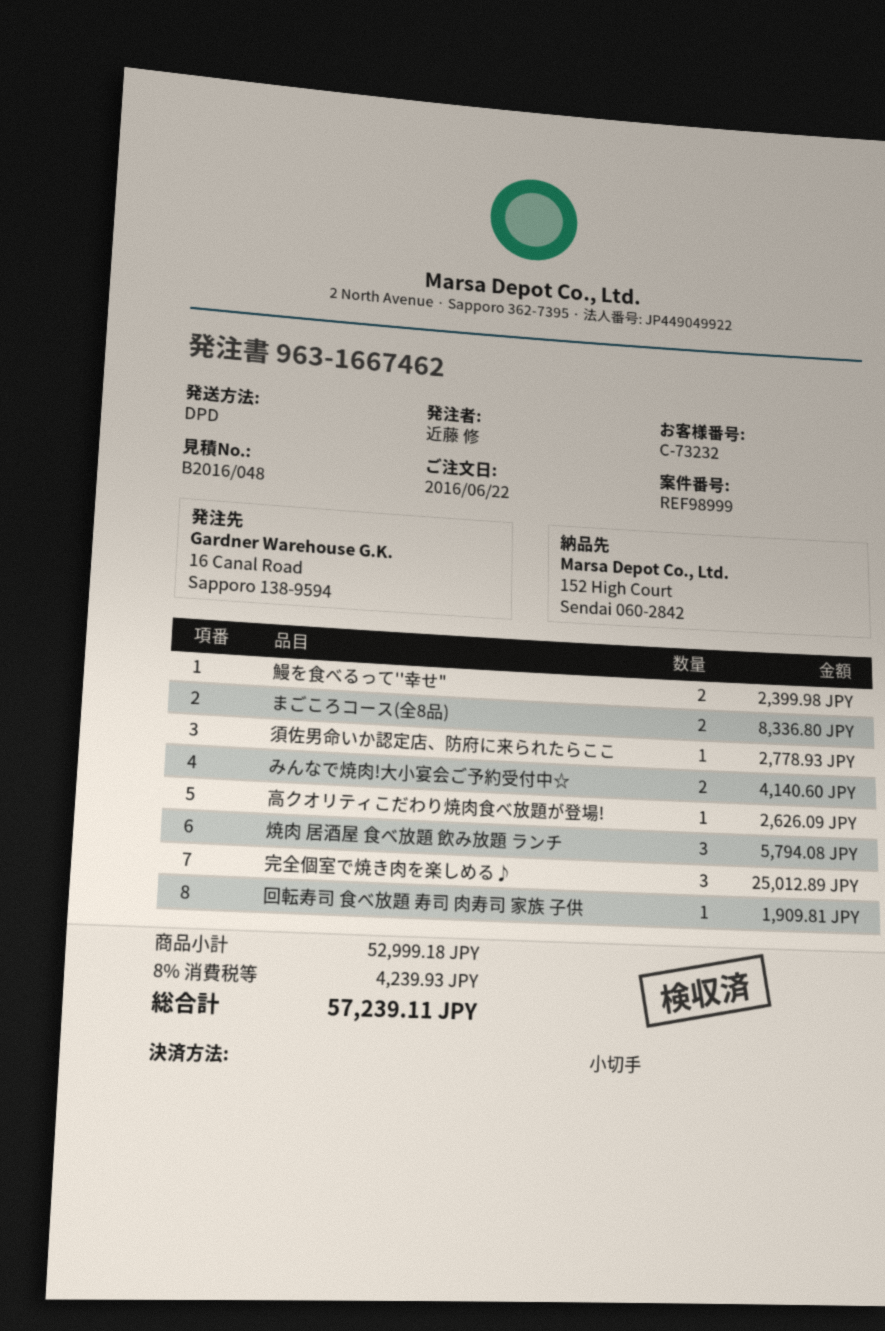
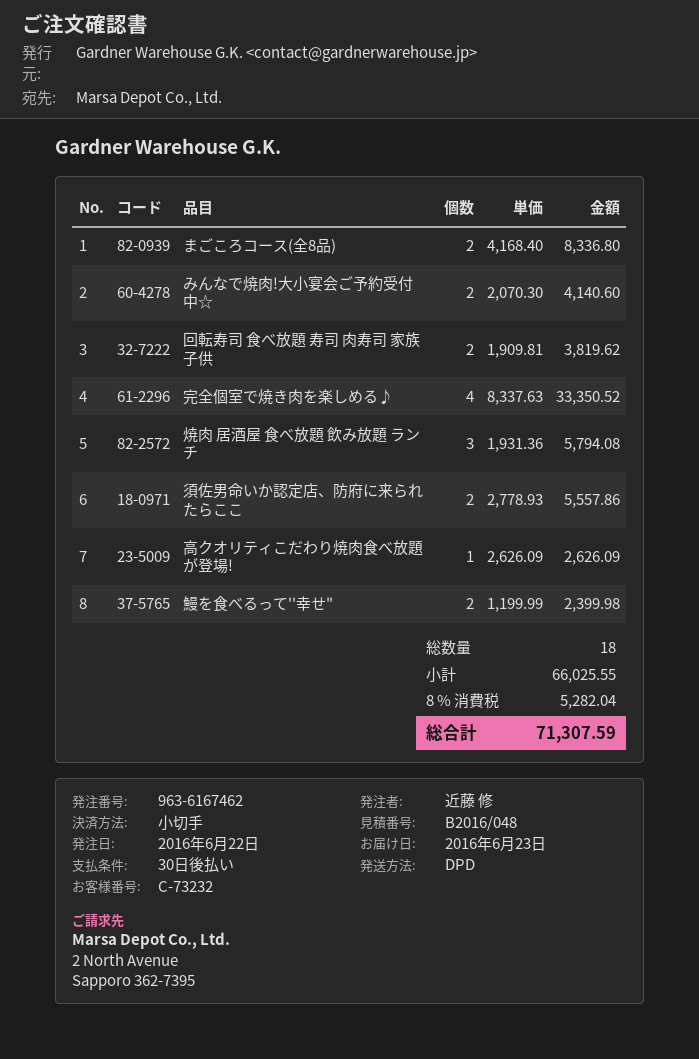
order number: 963-1667462 -> 963-6167462
須佐男命いか認定店、防府に来られたらここ: 1 for 2778.93 -> 2 for 5557.86
完全個室で焼き肉を楽しめる♪: 3 for 25012.89 -> 4 for 33350.52
回転寿司 食べ放題 寿司 肉寿司 家族 子供: 1 for 1909.81 -> 2 for 3819.62
subtotal: 52999.18 -> 66025.55
tax: 8% = 4239.93 -> 8% = 5282.04
total: 57239.11 -> 71307.59

